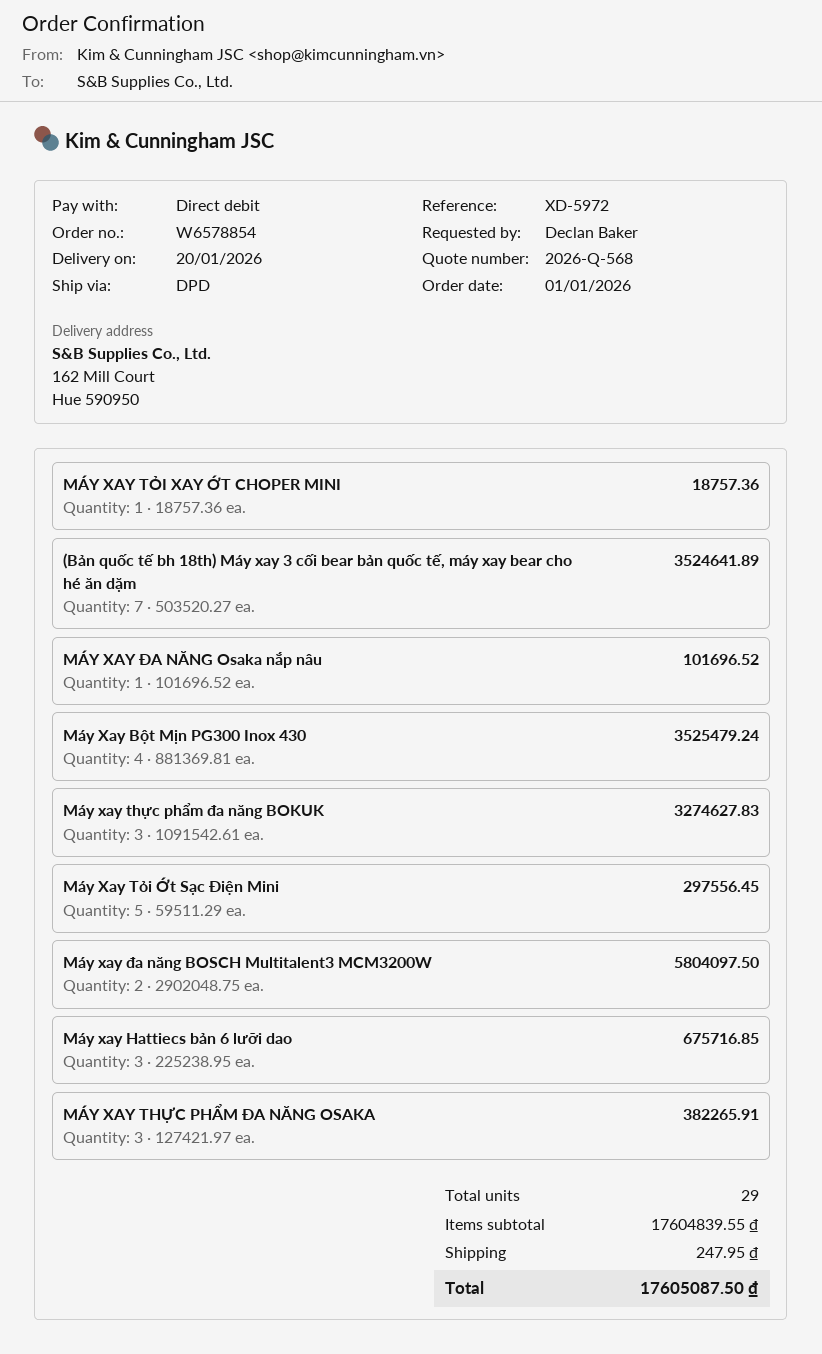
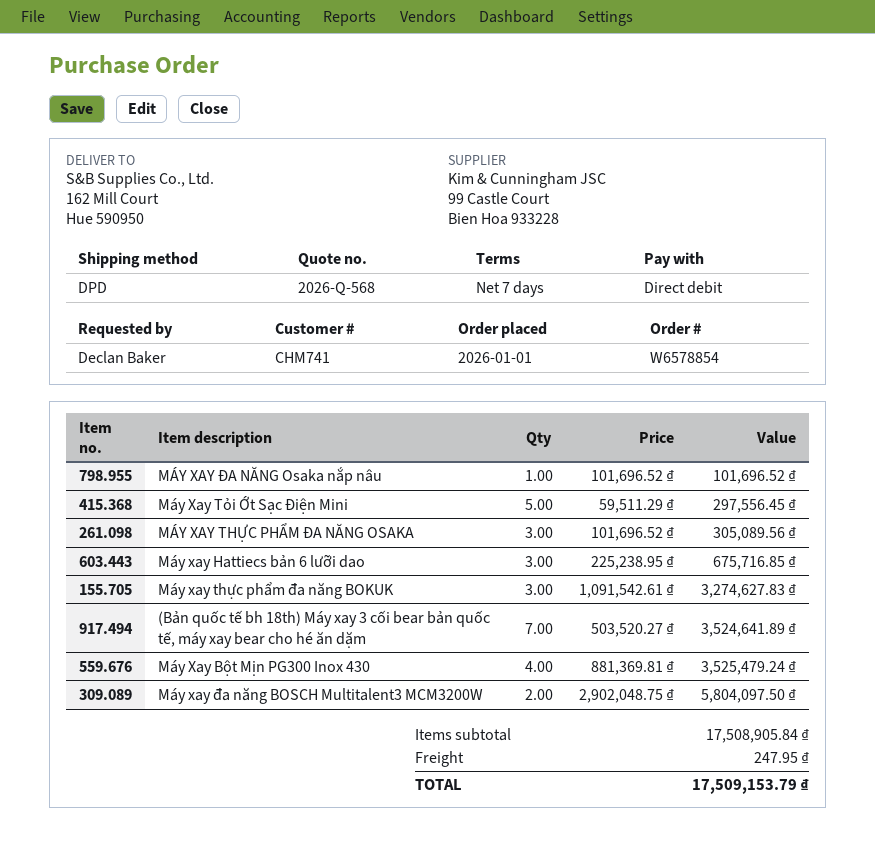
MÁY XAY TỎI XAY ỚT CHOPER MINI: 1 x 18757.36 = 18757.36 -> none
MÁY XAY THỰC PHẨM ĐA NĂNG OSAKA: 3 x 127421.97 = 382265.91 -> 3 x 101696.52 = 305089.56
subtotal: 17604839.55 -> 17508905.84
total: 17605087.50 -> 17509153.79

